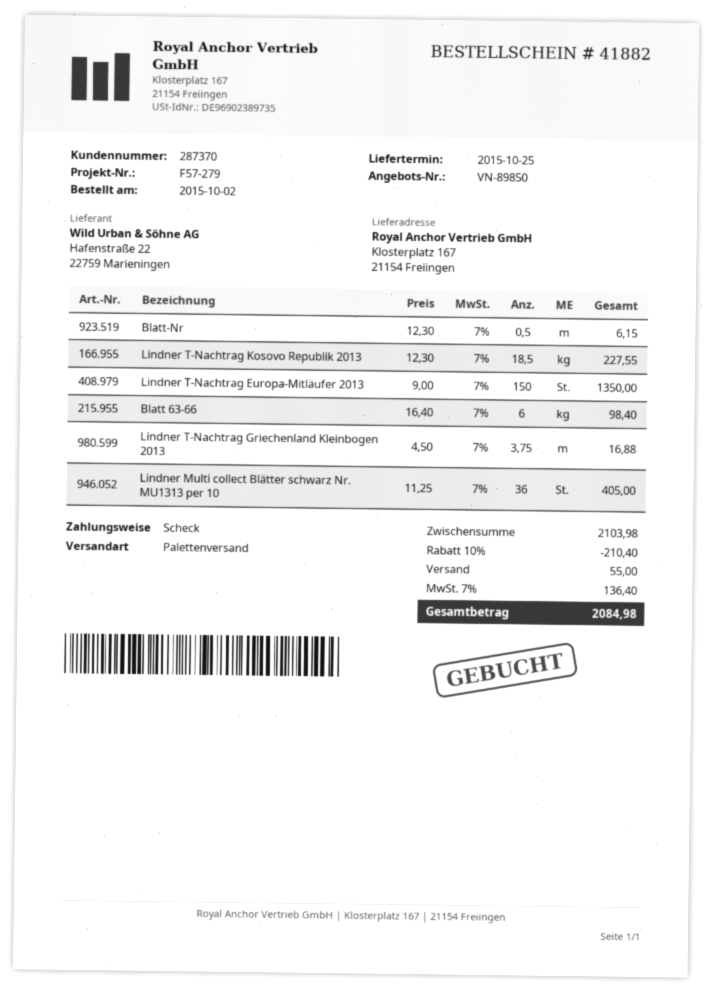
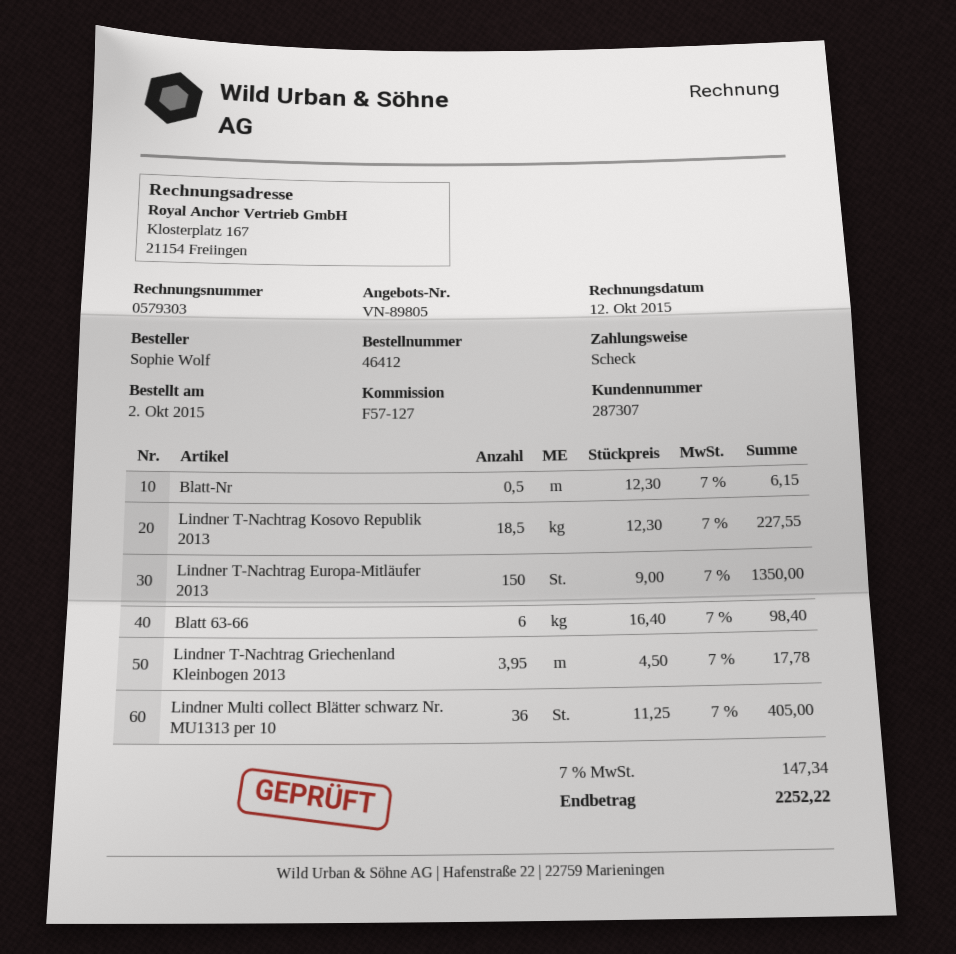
quote number: VN-89850 -> VN-89805
order number: 41882 -> 46412
customer number: 287370 -> 287307
reference: F57-279 -> F57-127
Lindner T-Nachtrag Griechenland Kleinbogen 2013: 3.75 x 4.50 = 16.88 -> 3.95 x 4.50 = 17.78
discount: 10% = 210.40 -> none
shipping: 55.00 -> none
tax: 7% = 136.40 -> 7% = 147.34
total: 2084.98 -> 2252.22

